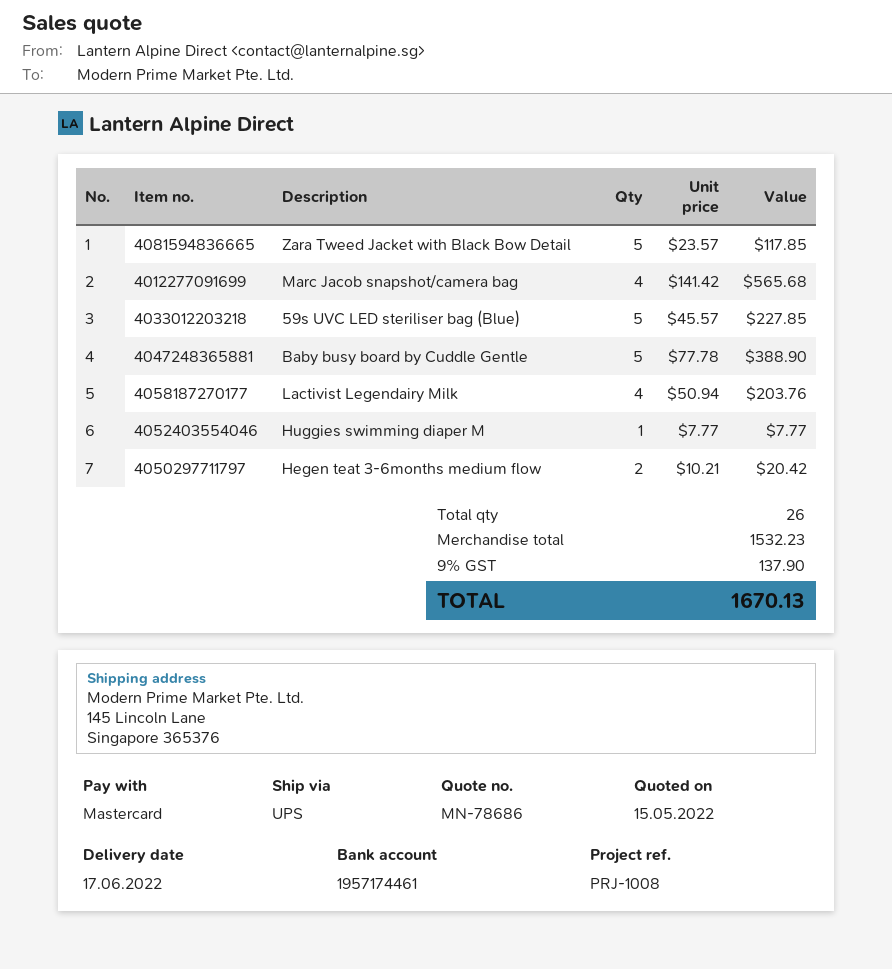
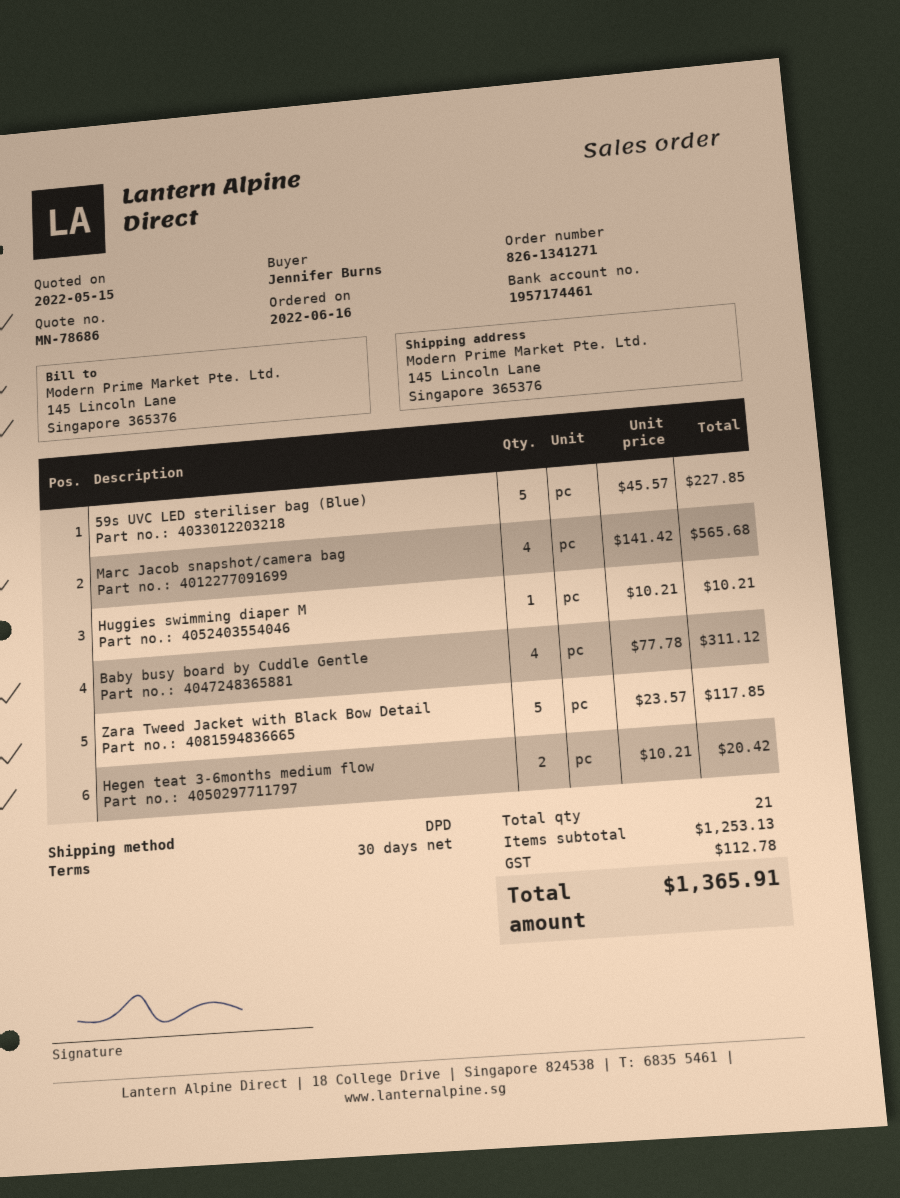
shipping method: UPS -> DPD
Baby busy board by Cuddle Gentle: 5 x 77.78 = 388.90 -> 4 x 77.78 = 311.12
Lactivist Legendairy Milk: 4 x 50.94 = 203.76 -> none
Huggies swimming diaper M: 1 x 7.77 = 7.77 -> 1 x 10.21 = 10.21
total quantity: 26 -> 21
subtotal: 1532.23 -> 1253.13
tax: 137.90 -> 112.78
total: 1670.13 -> 1365.91

